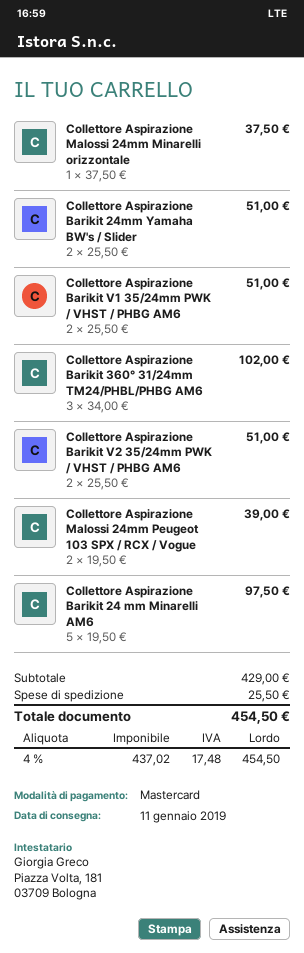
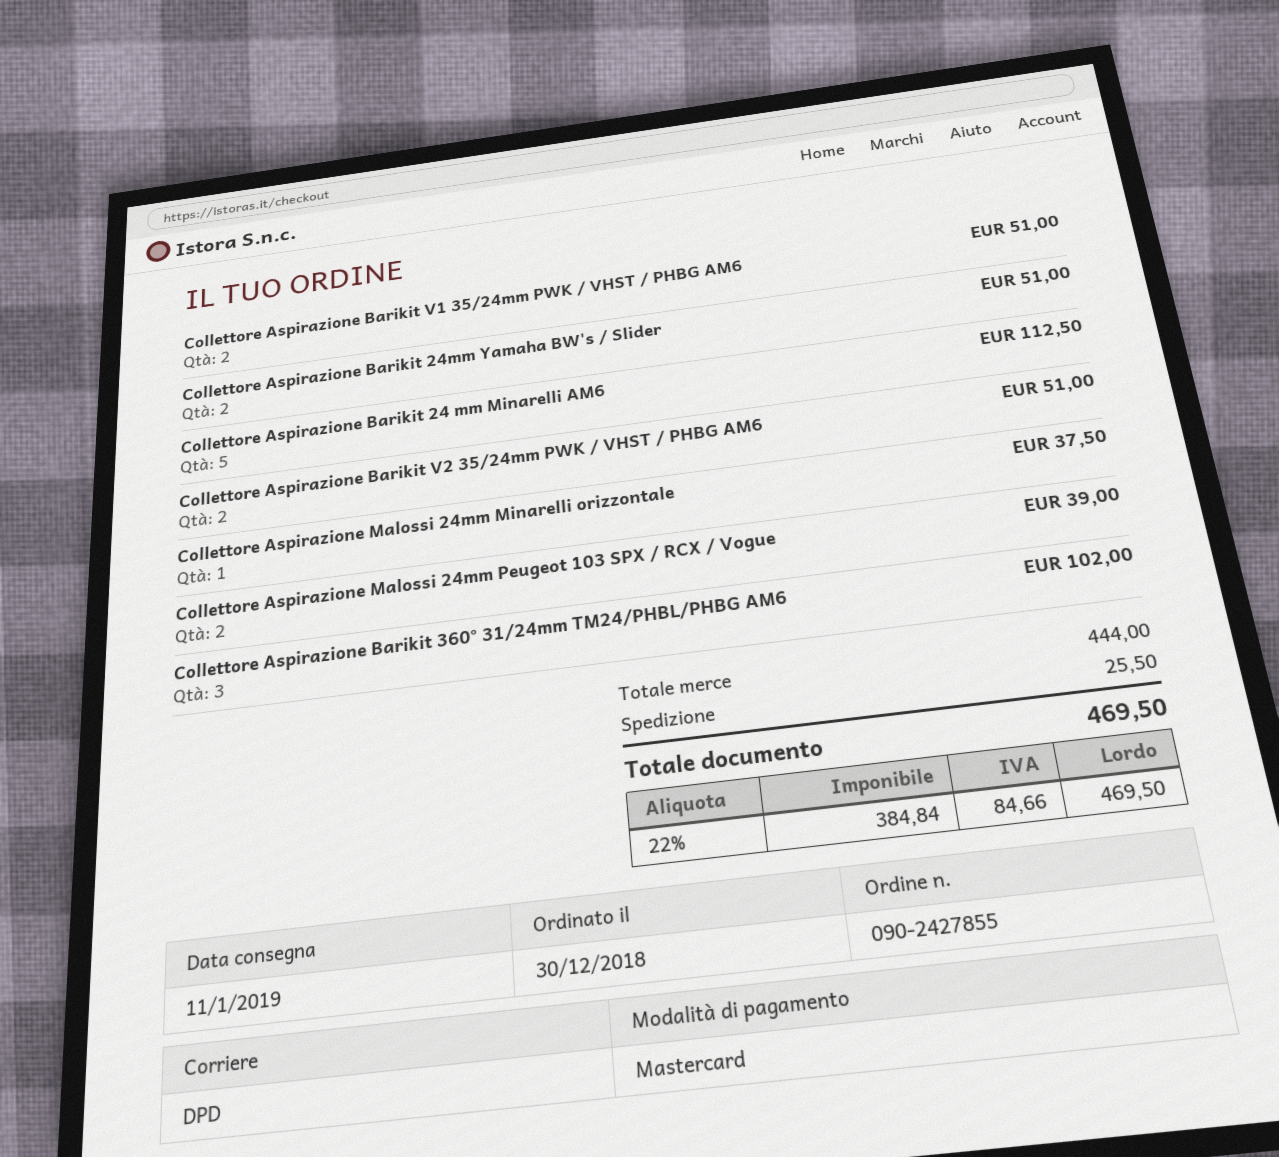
Collettore Aspirazione Barikit 24 mm Minarelli AM6: 5 for 97.50 -> 5 for 112.50
subtotal: 429.00 -> 444.00
net: 437.02 -> 384.84
tax: 4% = 17.48 -> 22% = 84.66
total: 454.50 -> 469.50

